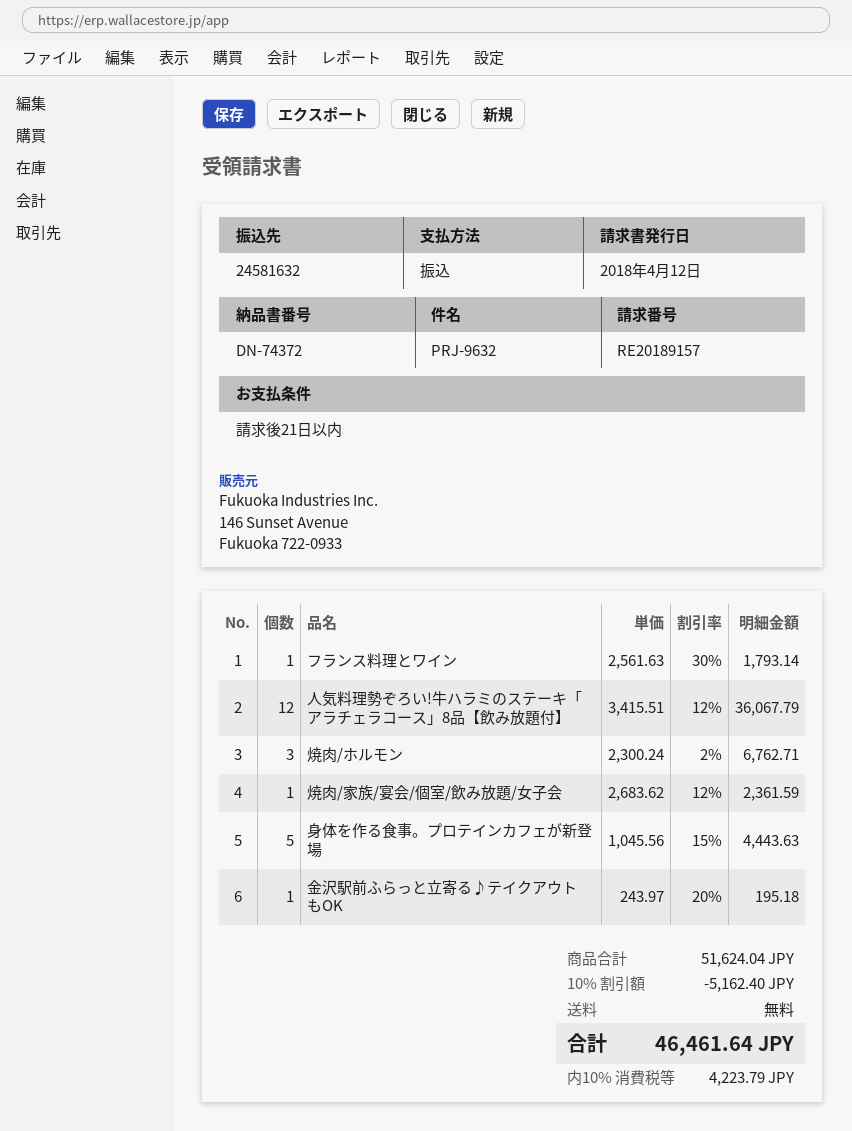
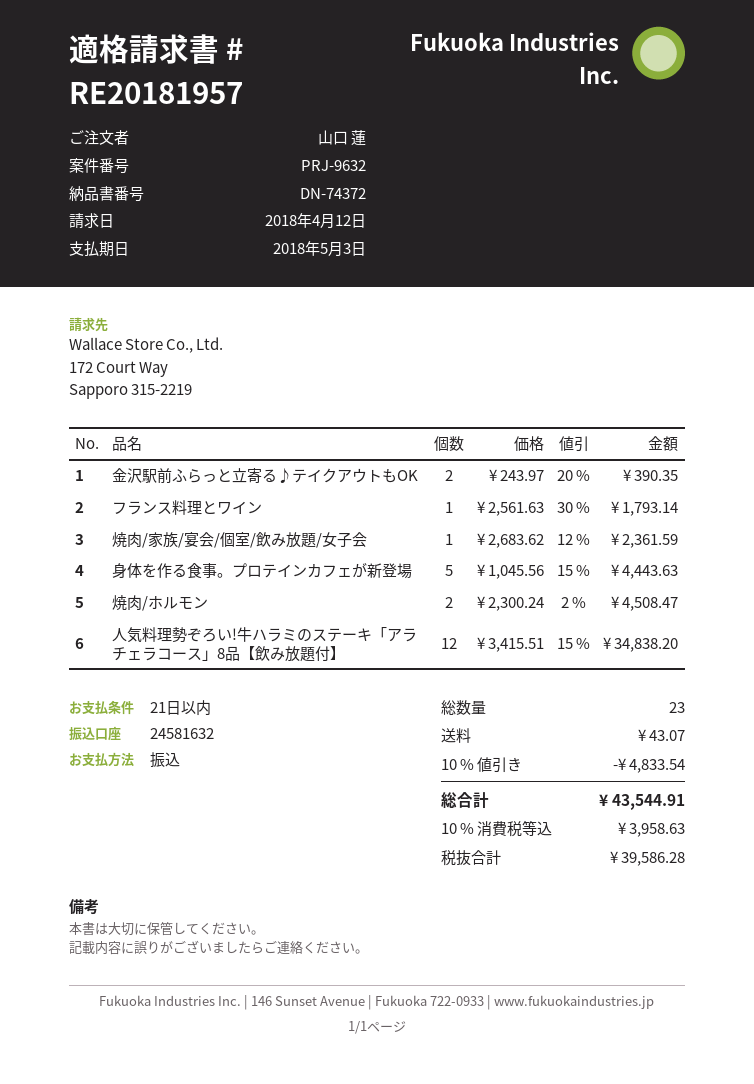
invoice number: RE20189157 -> RE20181957
人気料理勢ぞろい!牛ハラミのステーキ「アラチェラコース」8品【飲み放題付】: 12 x 3415.51 - 12% = 36067.79 -> 12 x 3415.51 - 15% = 34838.20
焼肉/ホルモン: 3 x 2300.24 - 2% = 6762.71 -> 2 x 2300.24 - 2% = 4508.47
金沢駅前ふらっと立寄る♪テイクアウトもOK: 1 x 243.97 - 20% = 195.18 -> 2 x 243.97 - 20% = 390.35
discount: 10% = 5162.40 -> 10% = 4833.54
shipping: 0.00 -> 43.07
tax: 10% = 4223.79 -> 10% = 3958.63
total: 46461.64 -> 43544.91

